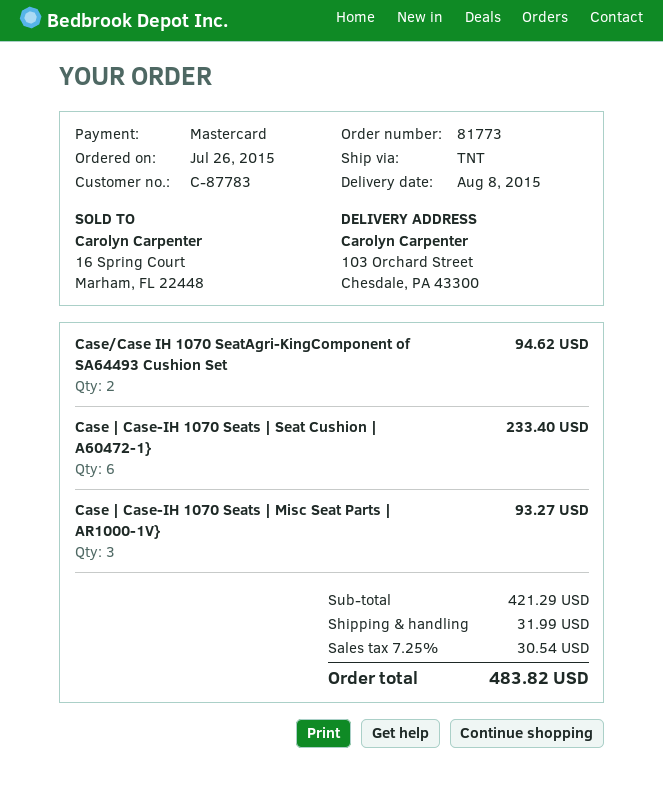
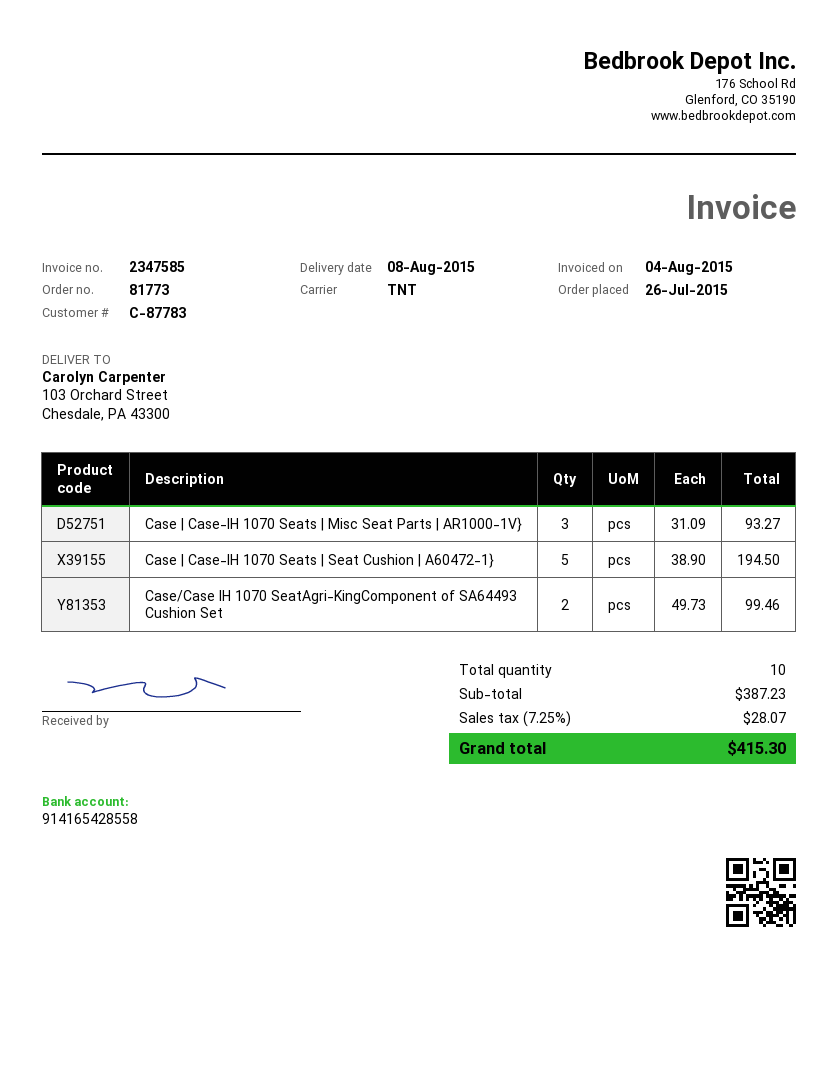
Case/Case IH 1070 SeatAgri-KingComponent of SA64493 Cushion Set: 2 for 94.62 -> 2 for 99.46
Case | Case-IH 1070 Seats | Seat Cushion | A60472-1}: 6 for 233.40 -> 5 for 194.50
subtotal: 421.29 -> 387.23
shipping: 31.99 -> none
tax: 7.25% = 30.54 -> 7.25% = 28.07
total: 483.82 -> 415.30

